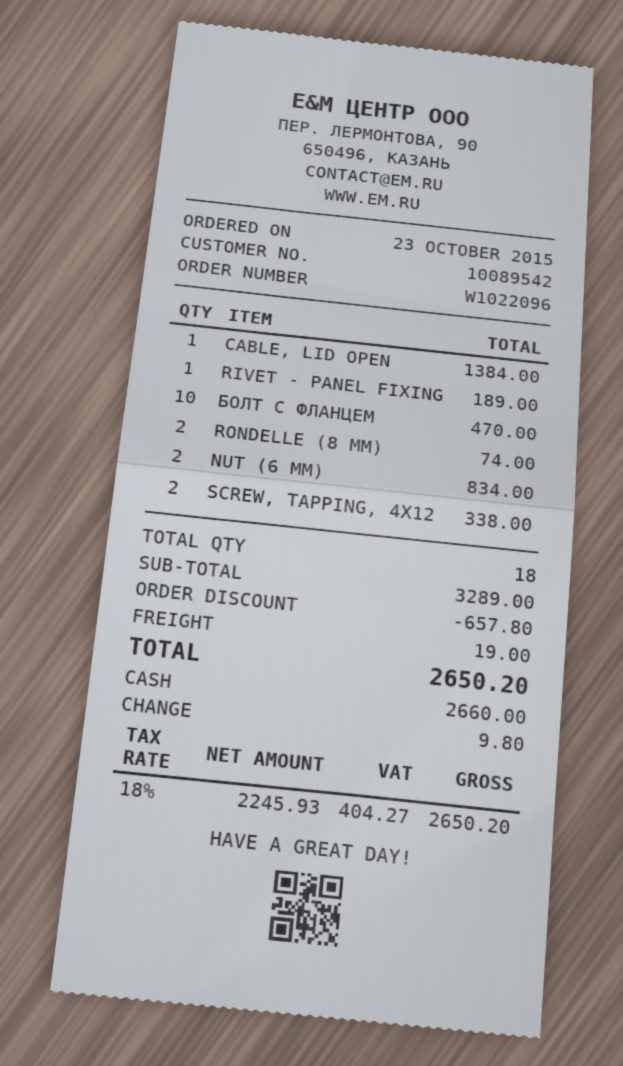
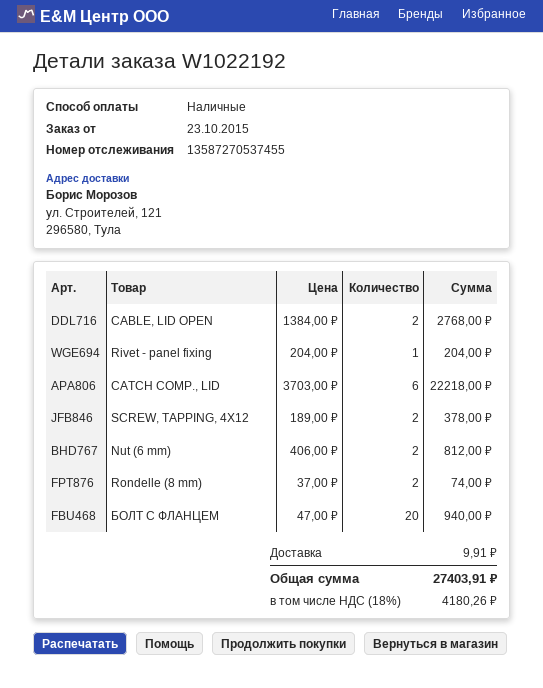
order number: W1022096 -> W1022192
CABLE, LID OPEN: 1 for 1384.00 -> 2 for 2768.00
RIVET - PANEL FIXING: 1 for 189.00 -> 1 for 204.00
БОЛТ С ФЛАНЦЕМ: 10 for 470.00 -> 20 for 940.00
NUT (6 MM): 2 for 834.00 -> 2 for 812.00
SCREW, TAPPING, 4X12: 2 for 338.00 -> 2 for 378.00
CATCH COMP., LID: none -> 6 for 22218.00
discount: 657.80 -> none
shipping: 19.00 -> 9.91
tax: 18% = 404.27 -> 18% = 4180.26
total: 2650.20 -> 27403.91

